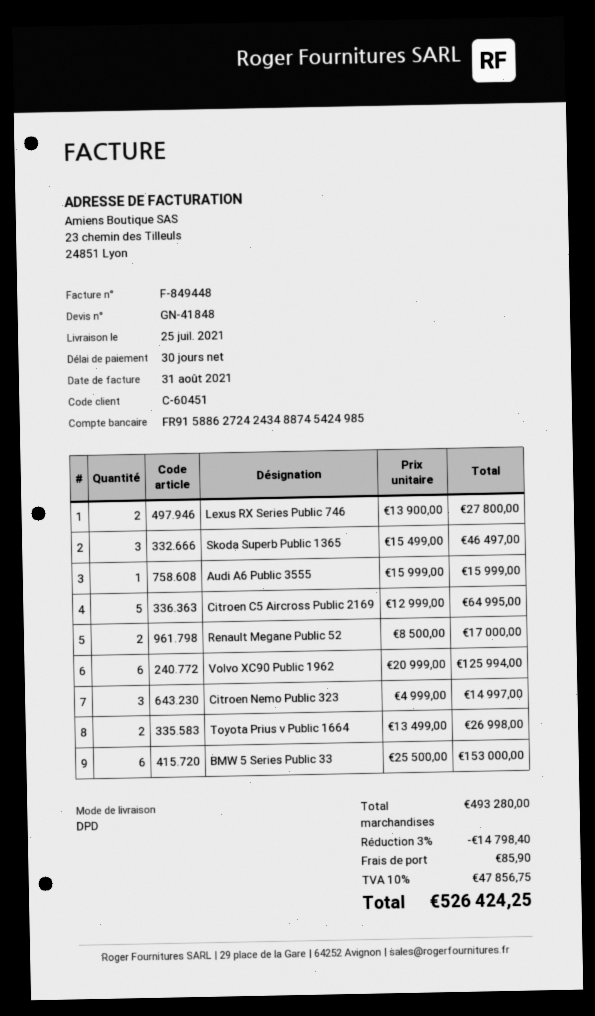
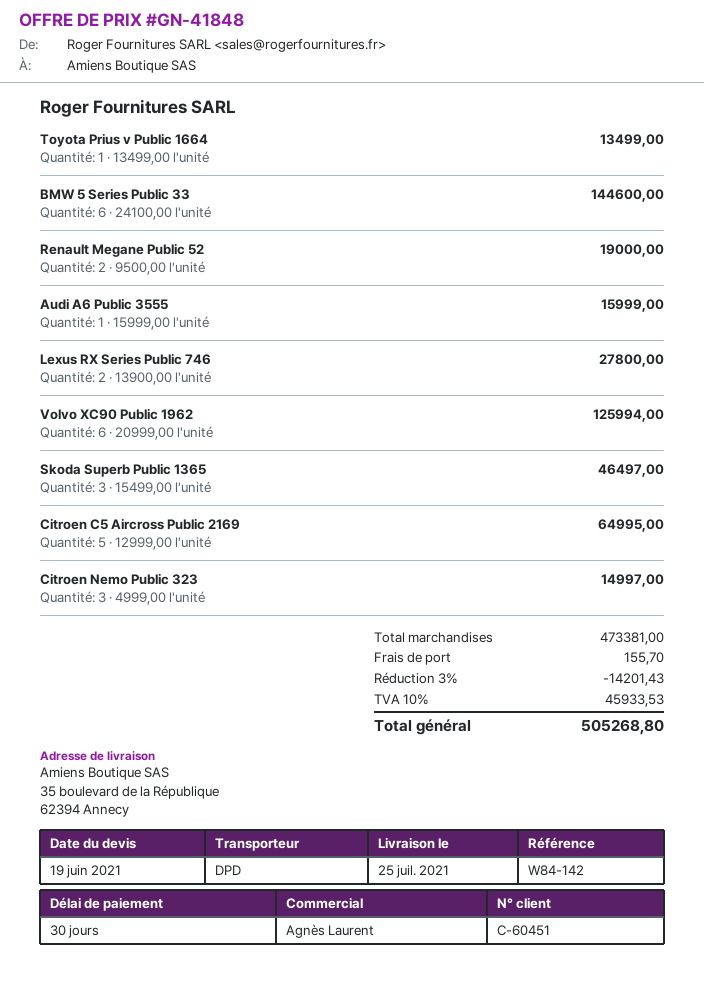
Renault Megane Public 52: 2 x 8500.00 = 17000.00 -> 2 x 9500.00 = 19000.00
Toyota Prius v Public 1664: 2 x 13499.00 = 26998.00 -> 1 x 13499.00 = 13499.00
BMW 5 Series Public 33: 6 x 25500.00 = 153000.00 -> 6 x 24100.00 = 144600.00
subtotal: 493280.00 -> 473381.00
discount: 3% = 14798.40 -> 3% = 14201.43
shipping: 85.90 -> 155.70
tax: 10% = 47856.75 -> 10% = 45933.53
total: 526424.25 -> 505268.80

